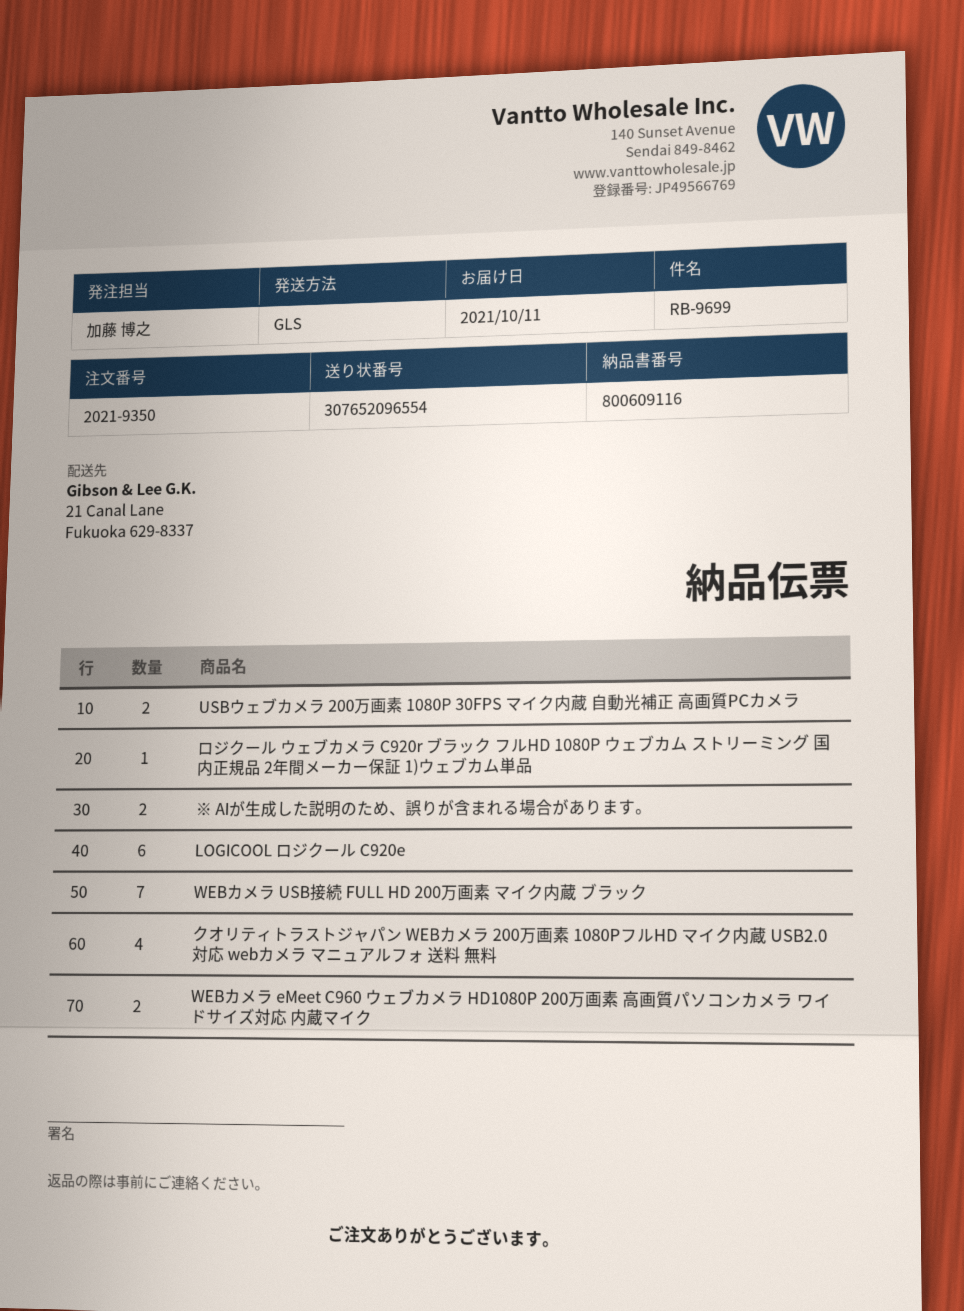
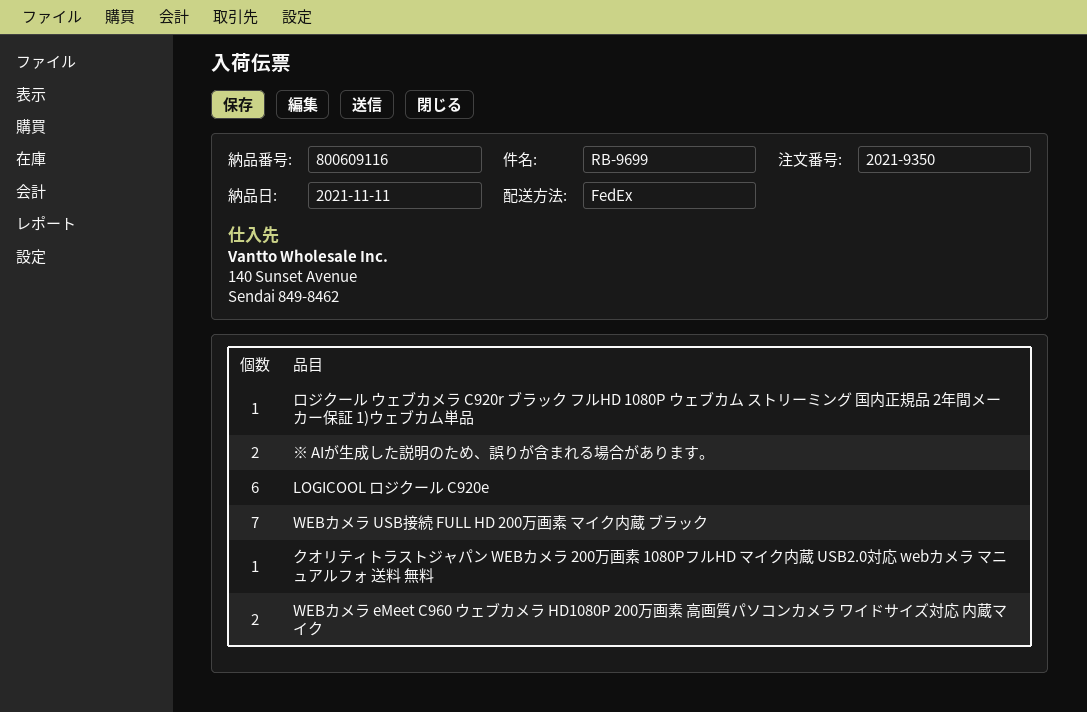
delivery date: 2021-10-11 -> 2021-11-11
shipping method: GLS -> FedEx
USBウェブカメラ 200万画素 1080P 30FPS マイク内蔵 自動光補正 高画質PCカメラ: 2 -> none
クオリティトラストジャパン WEBカメラ 200万画素 1080PフルHD マイク内蔵 USB2.0対応 webカメラ マニュアルフォ 送料 無料: 4 -> 1

